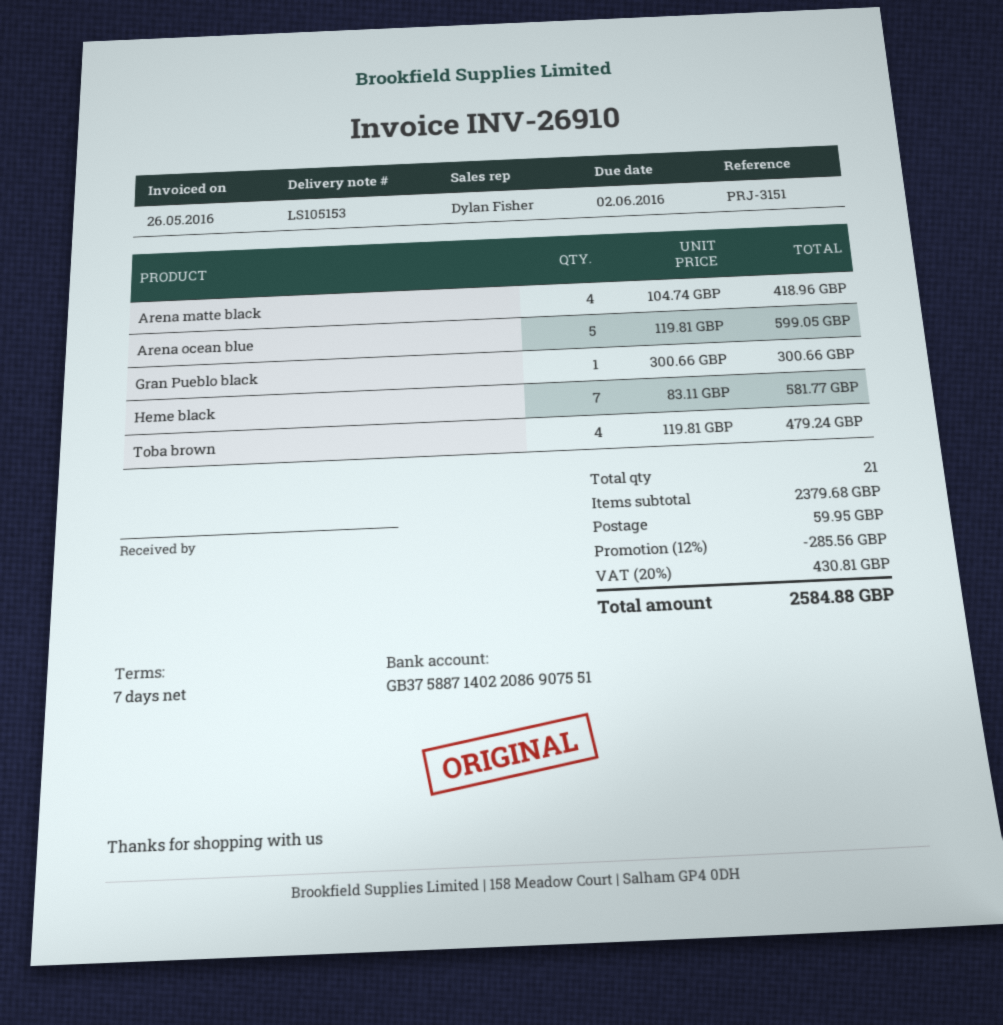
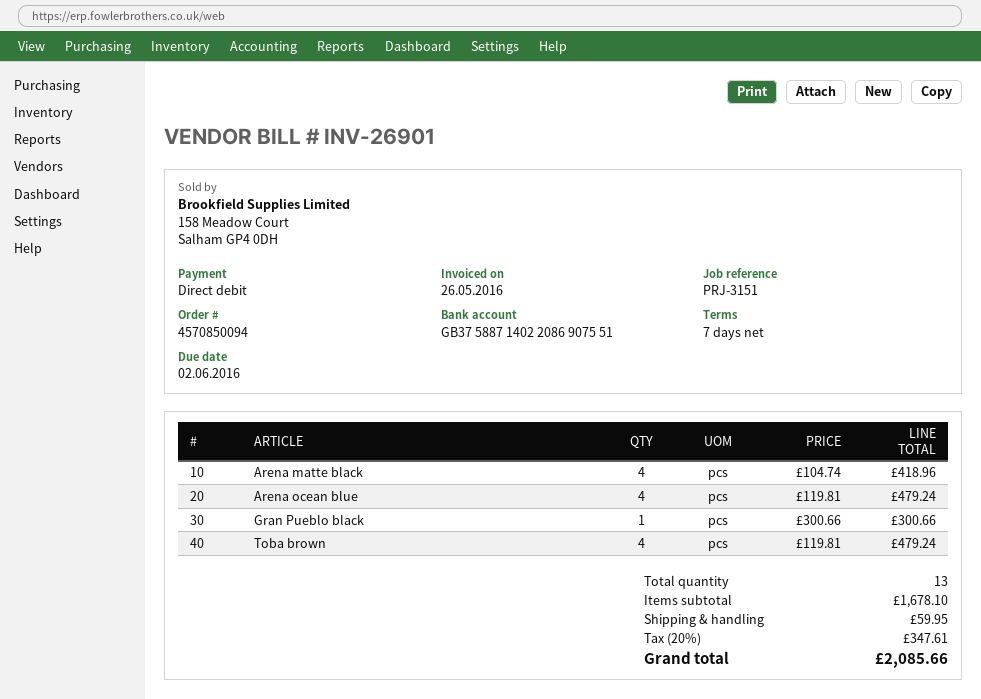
invoice number: INV-26910 -> INV-26901
Arena ocean blue: 5 x 119.81 = 599.05 -> 4 x 119.81 = 479.24
Heme black: 7 x 83.11 = 581.77 -> none
total quantity: 21 -> 13
subtotal: 2379.68 -> 1678.10
discount: 12% = 285.56 -> none
tax: 20% = 430.81 -> 20% = 347.61
total: 2584.88 -> 2085.66

